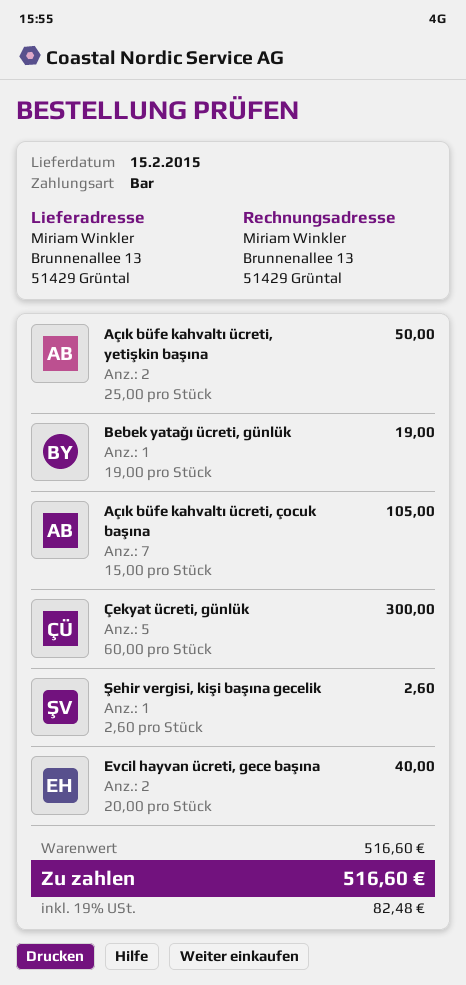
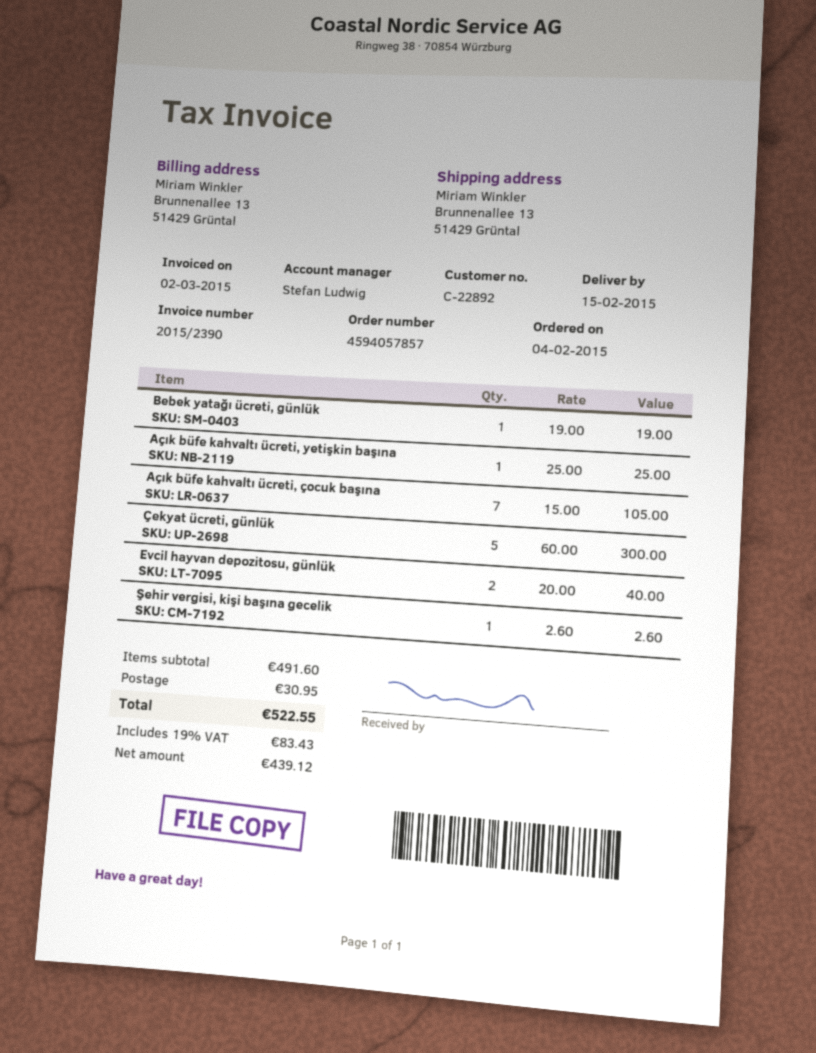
Açık büfe kahvaltı ücreti, yetişkin başına: 2 x 25.00 = 50.00 -> 1 x 25.00 = 25.00
Evcil hayvan ücreti, gece başına: 2 x 20.00 = 40.00 -> none
Evcil hayvan depozitosu, günlük: none -> 2 x 20.00 = 40.00
subtotal: 516.60 -> 491.60
shipping: none -> 30.95
tax: 19% = 82.48 -> 19% = 83.43
total: 516.60 -> 522.55

